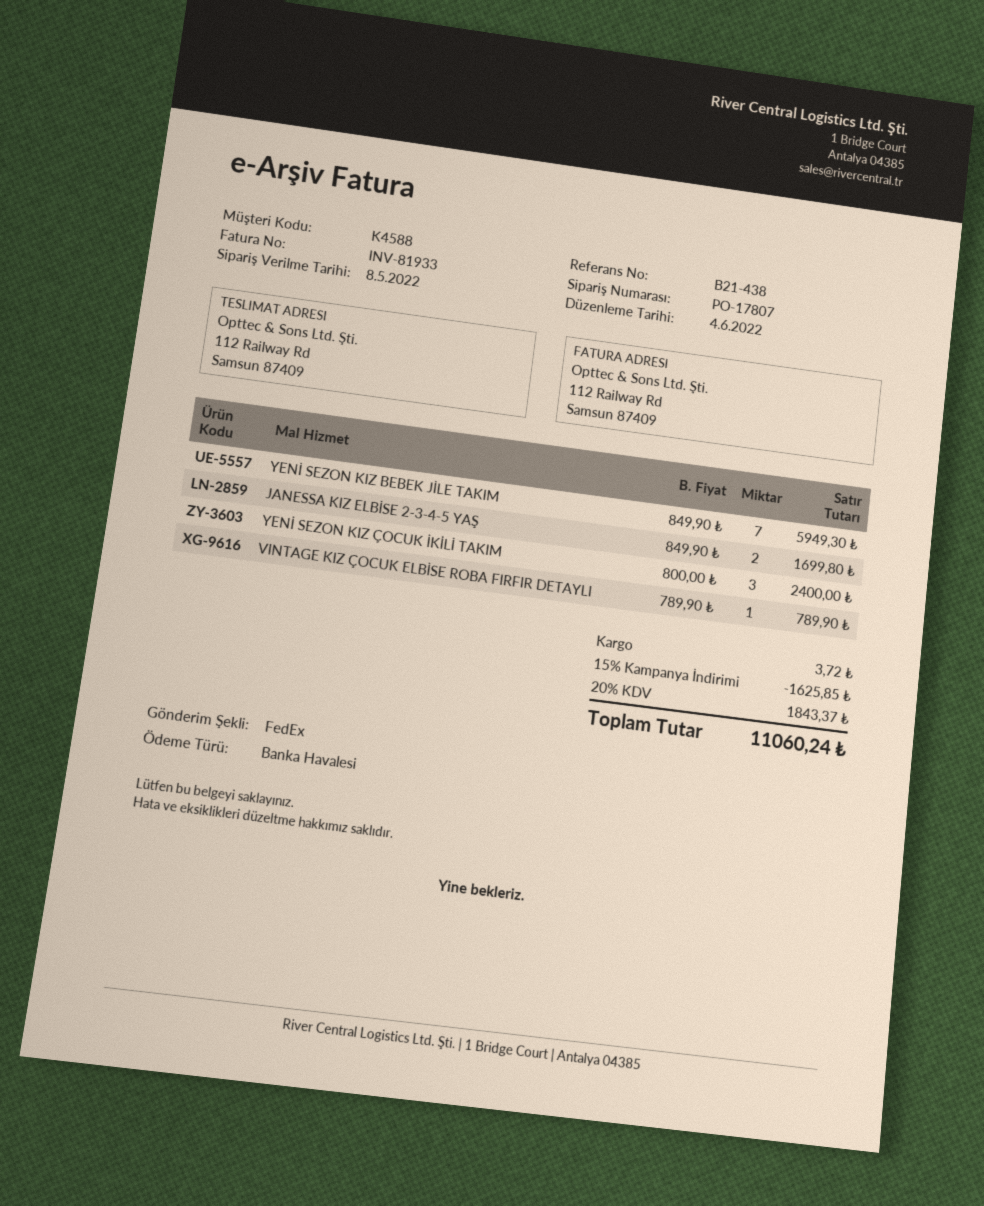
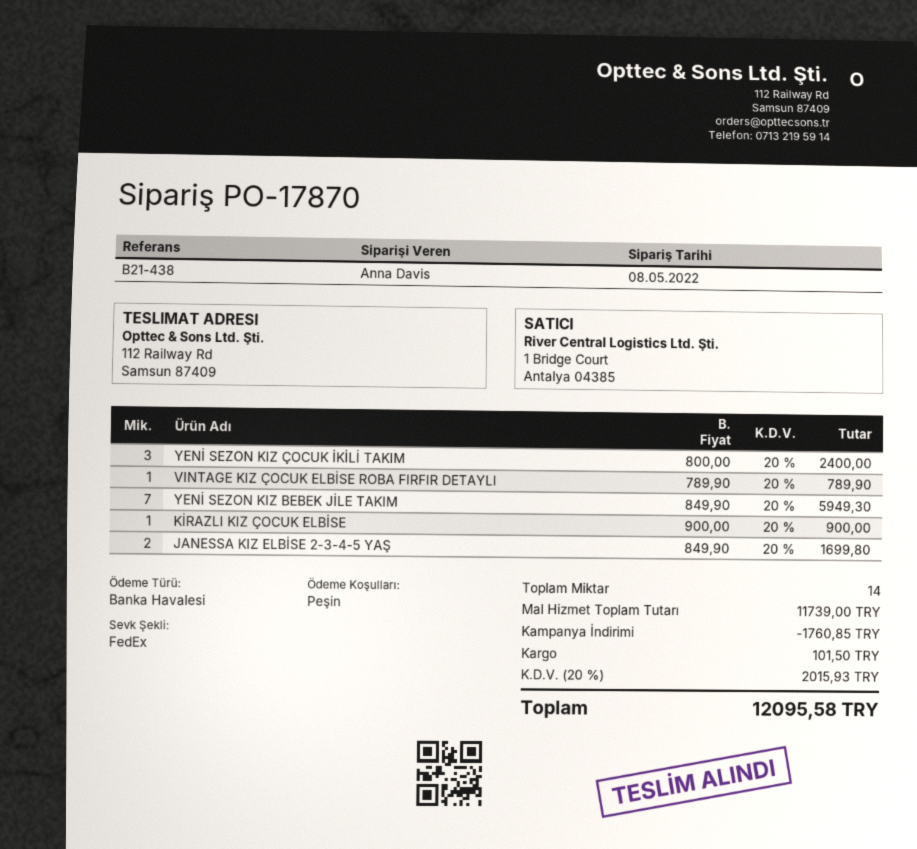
order number: PO-17807 -> PO-17870
KİRAZLI KIZ ÇOCUK ELBİSE: none -> 1 x 900.00 = 900.00
discount: 1625.85 -> 1760.85
shipping: 3.72 -> 101.50
tax: 20% = 1843.37 -> 20% = 2015.93
total: 11060.24 -> 12095.58

